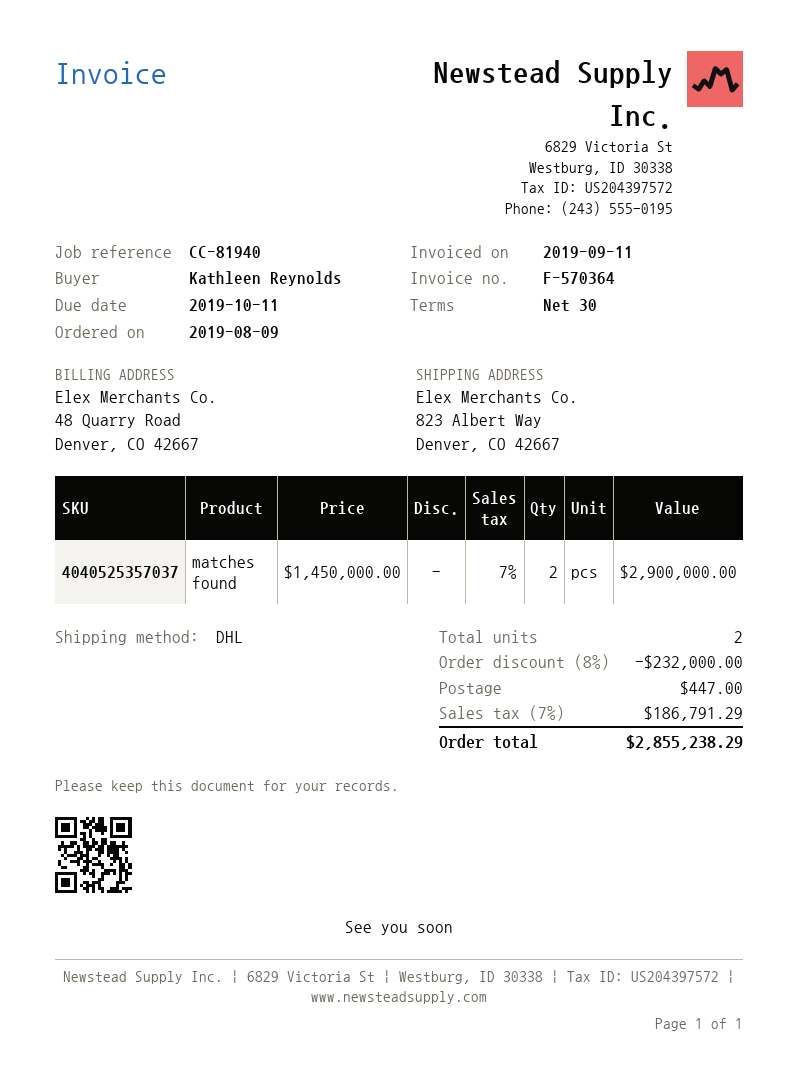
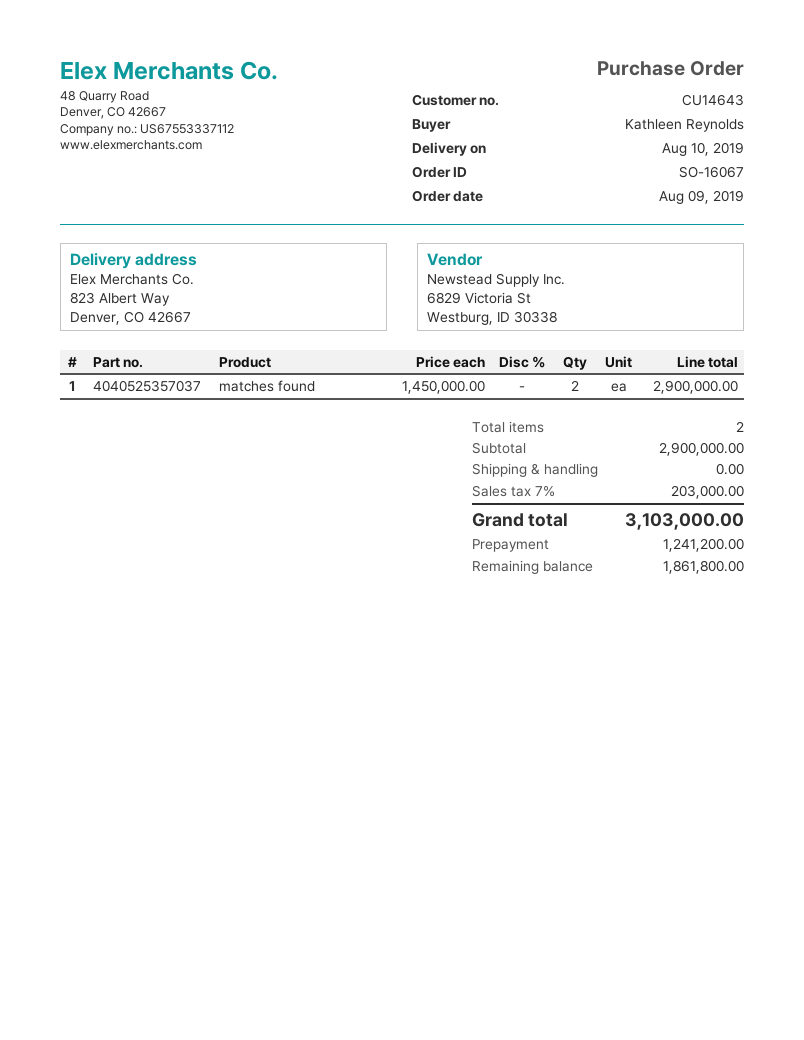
discount: 8% = 232000.00 -> none
shipping: 447.00 -> 0.00
tax: 7% = 186791.29 -> 7% = 203000.00
total: 2855238.29 -> 3103000.00

